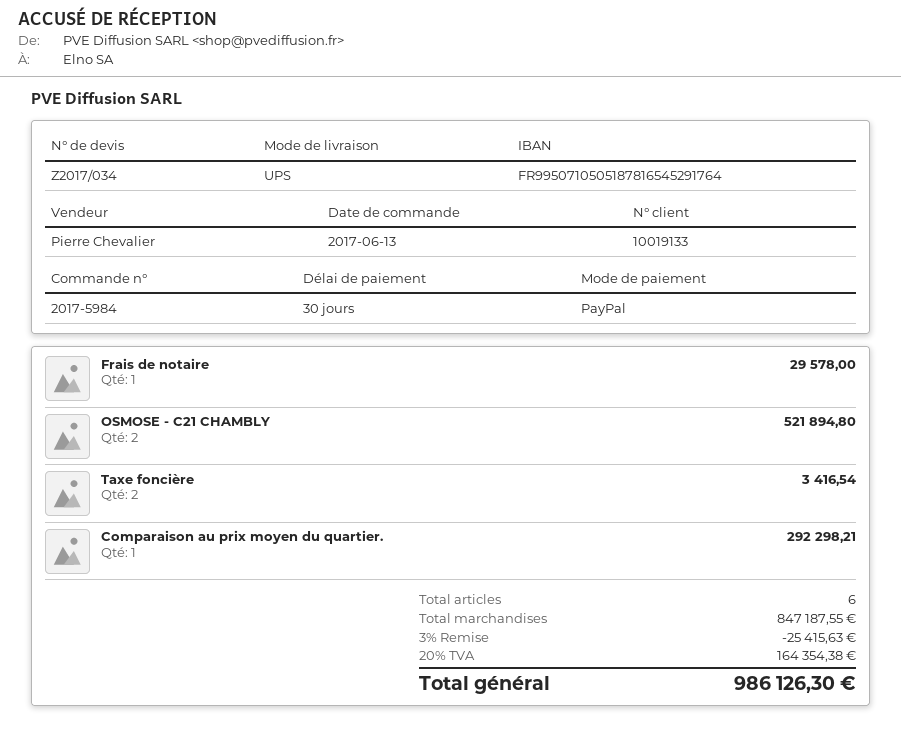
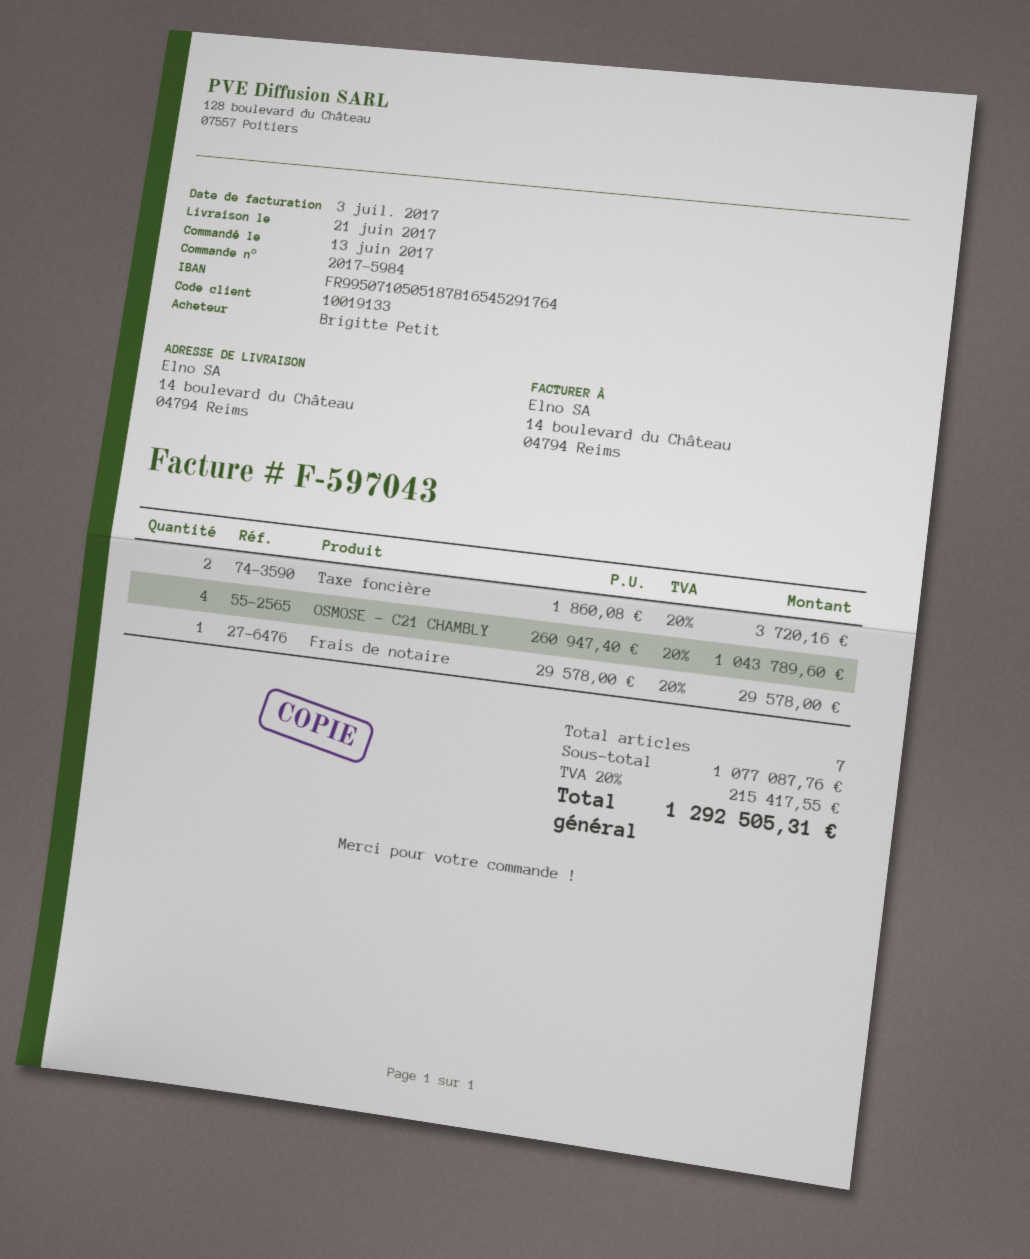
OSMOSE - C21 CHAMBLY: 2 for 521894.80 -> 4 for 1043789.60
Taxe foncière: 2 for 3416.54 -> 2 for 3720.16
Comparaison au prix moyen du quartier.: 1 for 292298.21 -> none
total quantity: 6 -> 7
subtotal: 847187.55 -> 1077087.76
discount: 3% = 25415.63 -> none
tax: 20% = 164354.38 -> 20% = 215417.55
total: 986126.30 -> 1292505.31

